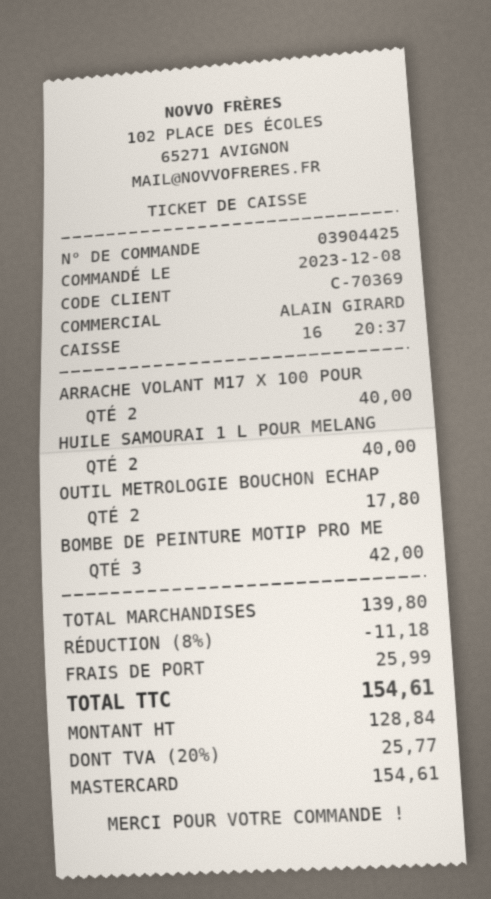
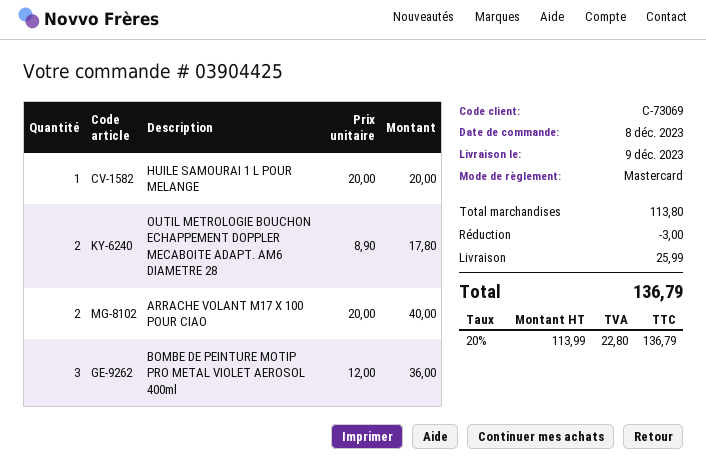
customer number: C-70369 -> C-73069
HUILE SAMOURAI 1 L POUR MELANG: 2 for 40.00 -> 1 for 20.00
BOMBE DE PEINTURE MOTIP PRO ME: 3 for 42.00 -> 3 for 36.00
subtotal: 139.80 -> 113.80
discount: 11.18 -> 3.00
net: 128.84 -> 113.99
tax: 20% = 25.77 -> 20% = 22.80
total: 154.61 -> 136.79

